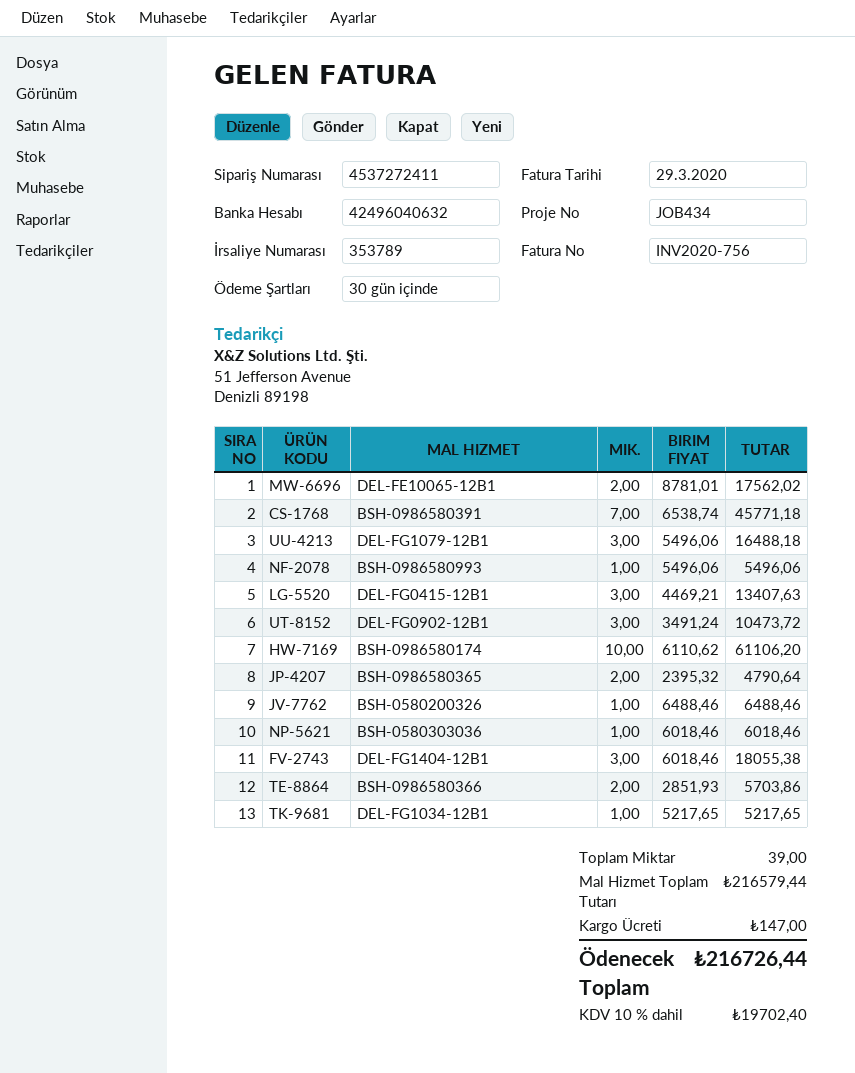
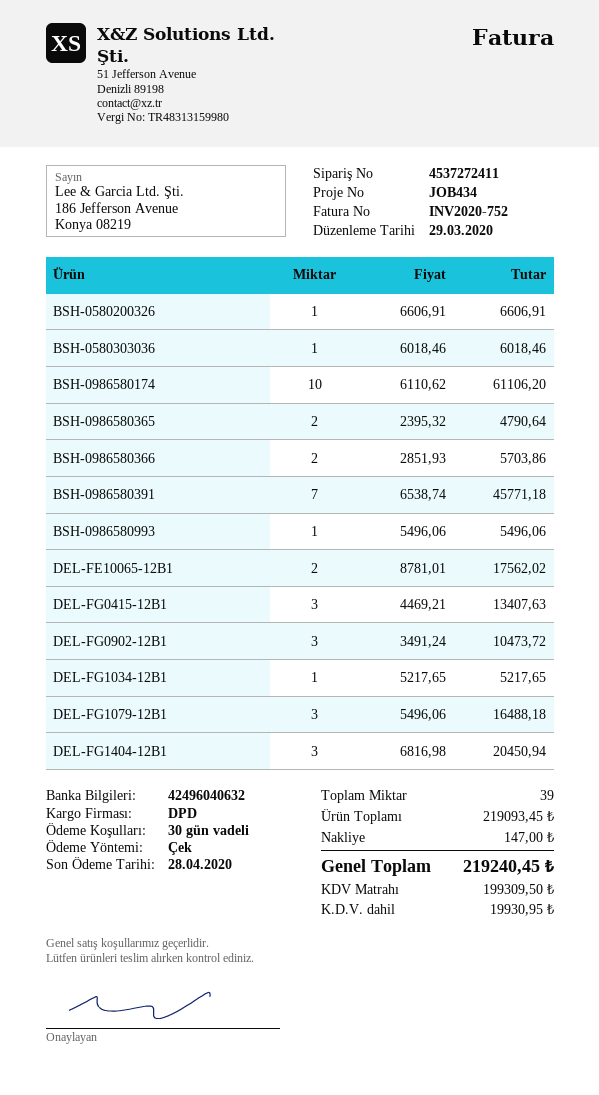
invoice number: INV2020-756 -> INV2020-752
BSH-0580200326: 1 x 6488.46 = 6488.46 -> 1 x 6606.91 = 6606.91
DEL-FG1404-12B1: 3 x 6018.46 = 18055.38 -> 3 x 6816.98 = 20450.94
subtotal: 216579.44 -> 219093.45
tax: 19702.40 -> 19930.95
total: 216726.44 -> 219240.45

